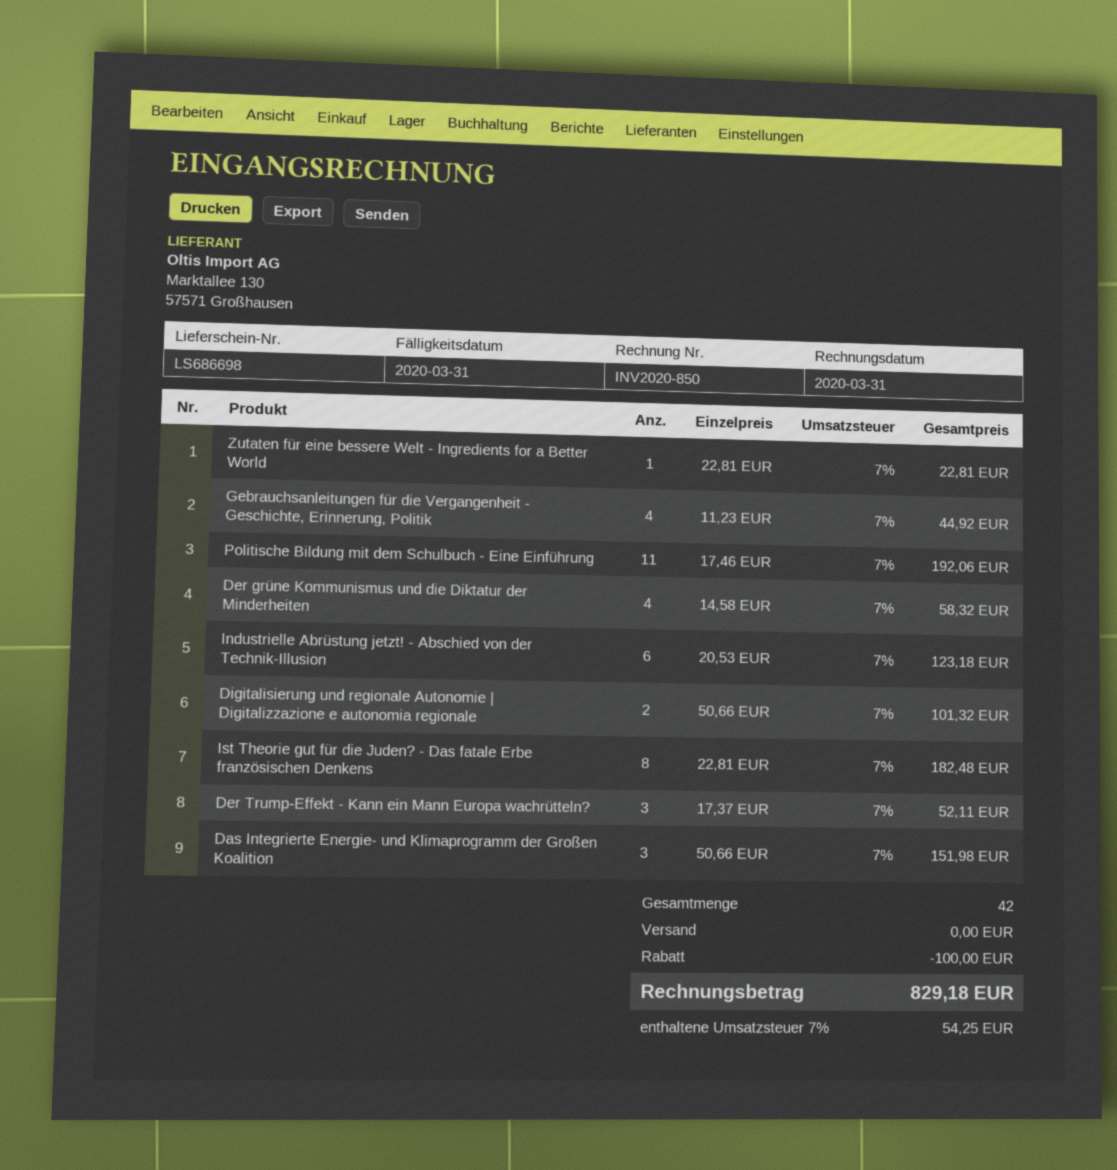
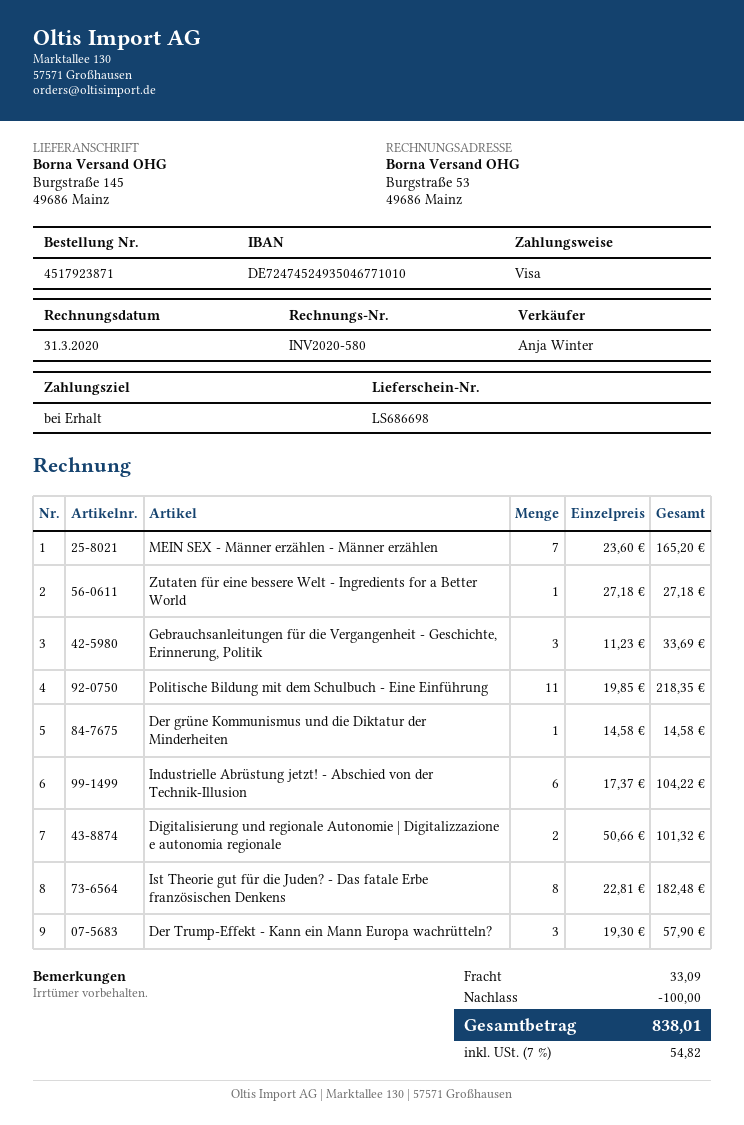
invoice number: INV2020-850 -> INV2020-580
Zutaten für eine bessere Welt - Ingredients for a Better World: 1 x 22.81 = 22.81 -> 1 x 27.18 = 27.18
Gebrauchsanleitungen für die Vergangenheit - Geschichte, Erinnerung, Politik: 4 x 11.23 = 44.92 -> 3 x 11.23 = 33.69
Politische Bildung mit dem Schulbuch - Eine Einführung: 11 x 17.46 = 192.06 -> 11 x 19.85 = 218.35
Der grüne Kommunismus und die Diktatur der Minderheiten: 4 x 14.58 = 58.32 -> 1 x 14.58 = 14.58
Industrielle Abrüstung jetzt! - Abschied von der Technik-Illusion: 6 x 20.53 = 123.18 -> 6 x 17.37 = 104.22
Der Trump-Effekt - Kann ein Mann Europa wachrütteln?: 3 x 17.37 = 52.11 -> 3 x 19.30 = 57.90
Das Integrierte Energie- und Klimaprogramm der Großen Koalition: 3 x 50.66 = 151.98 -> none
MEIN SEX - Männer erzählen - Männer erzählen: none -> 7 x 23.60 = 165.20
shipping: 0.00 -> 33.09
tax: 7% = 54.25 -> 7% = 54.82
total: 829.18 -> 838.01

